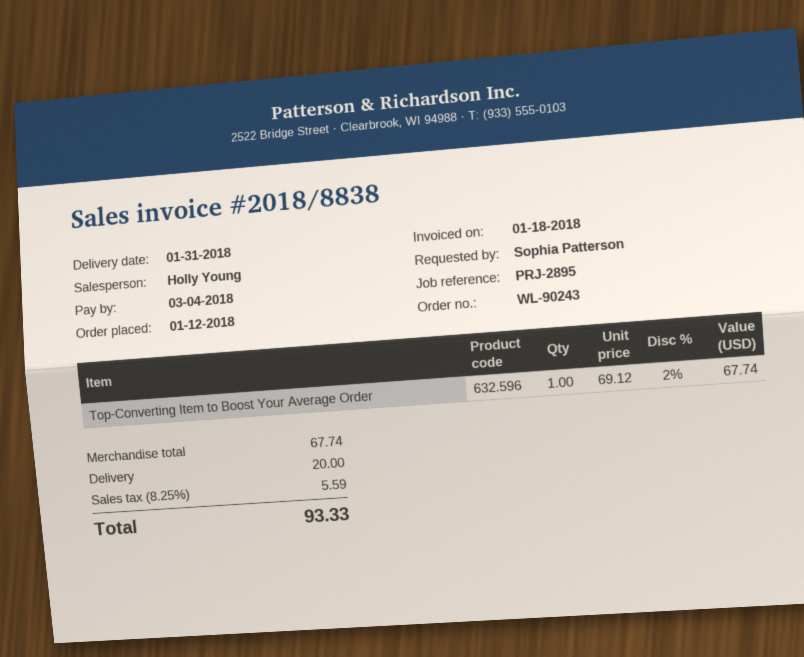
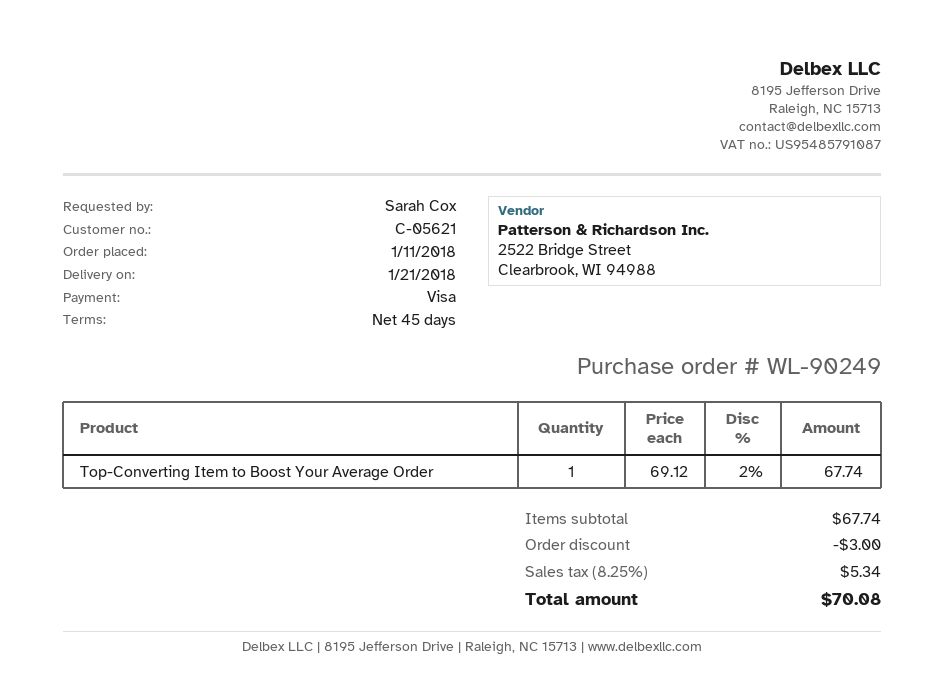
order number: WL-90243 -> WL-90249
order date: 2018-01-12 -> 2018-01-11
delivery date: 2018-01-31 -> 2018-01-21
ordered by: Sophia Patterson -> Sarah Cox
discount: none -> 3.00
shipping: 20.00 -> none
tax: 8.25% = 5.59 -> 8.25% = 5.34
total: 93.33 -> 70.08

